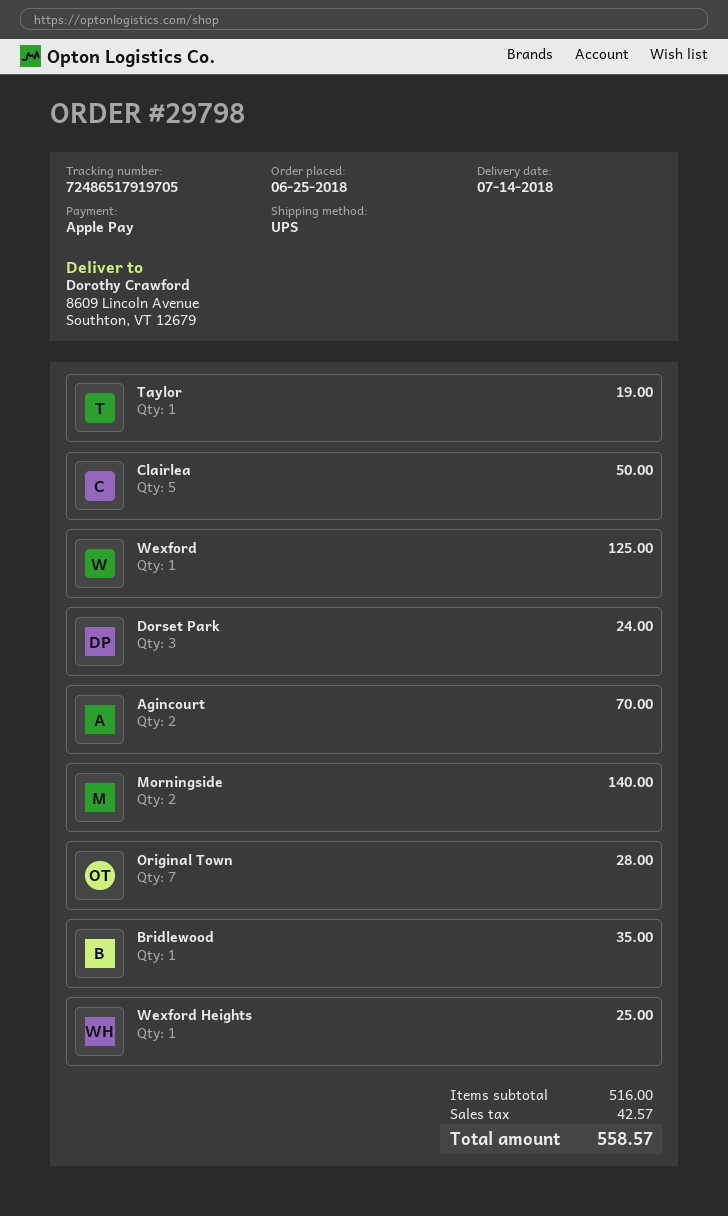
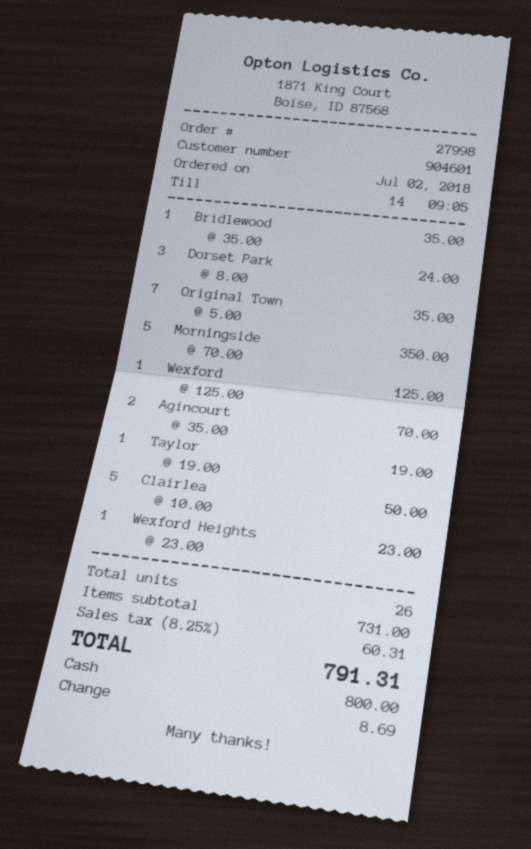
order number: 29798 -> 27998
order date: 2018-06-25 -> 2018-07-02
payment method: Apple Pay -> cash
Morningside: 2 for 140.00 -> 5 for 350.00
Original Town: 7 for 28.00 -> 7 for 35.00
Wexford Heights: 1 for 25.00 -> 1 for 23.00
subtotal: 516.00 -> 731.00
tax: 42.57 -> 60.31
total: 558.57 -> 791.31

